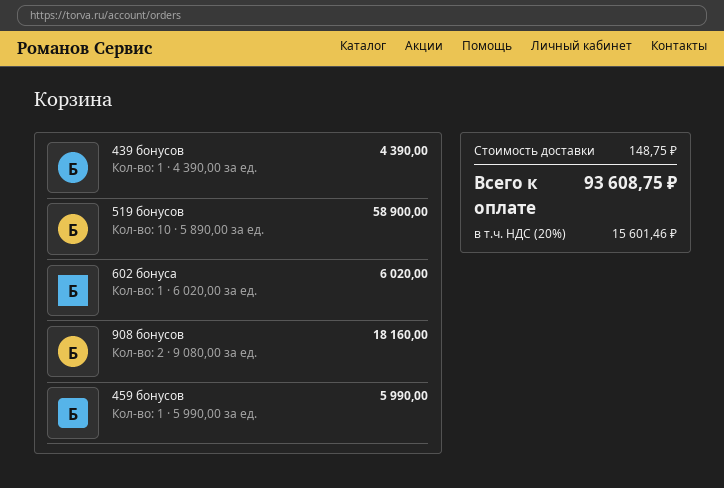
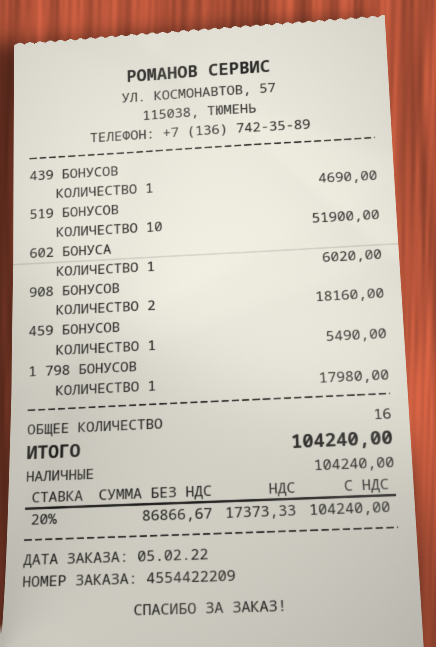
439 бонусов: 1 for 4390.00 -> 1 for 4690.00
519 бонусов: 10 for 58900.00 -> 10 for 51900.00
459 бонусов: 1 for 5990.00 -> 1 for 5490.00
1 798 БОНУСОВ: none -> 1 for 17980.00
shipping: 148.75 -> none
tax: 20% = 15601.46 -> 20% = 17373.33
total: 93608.75 -> 104240.00

